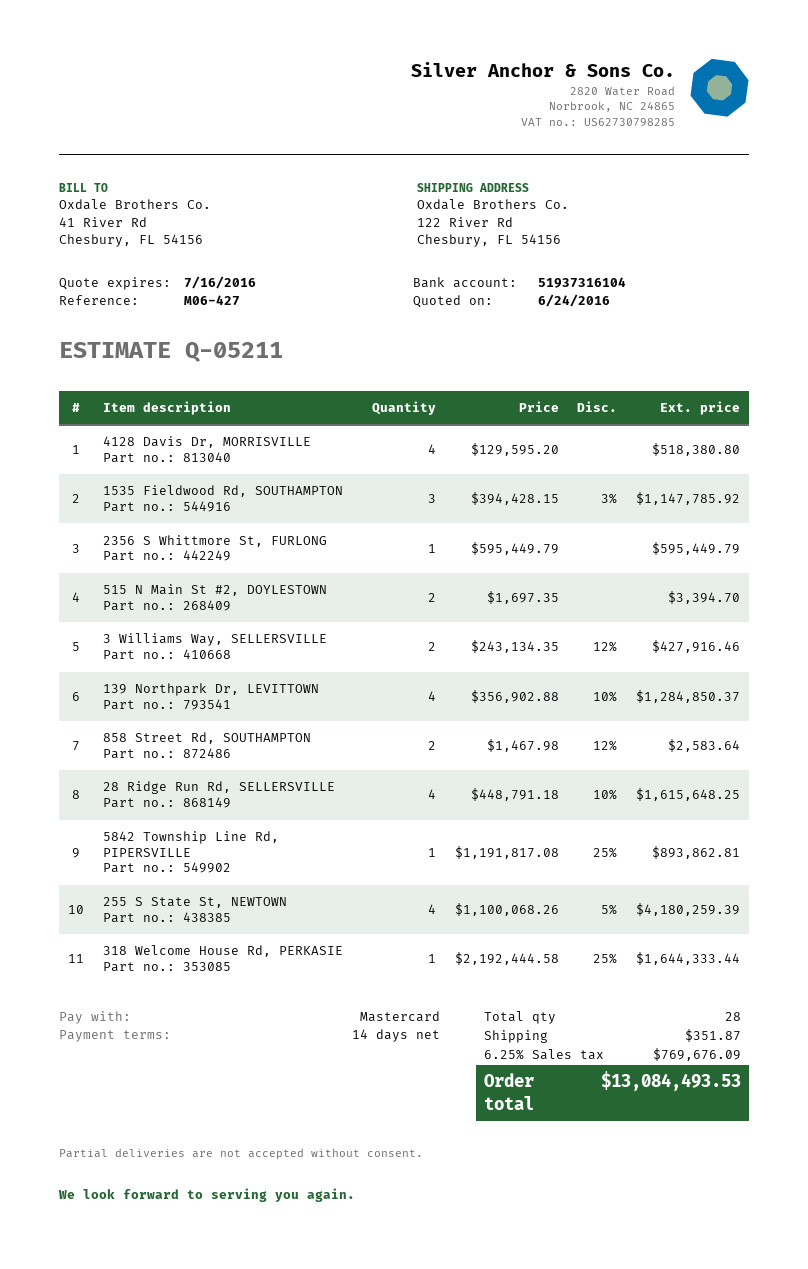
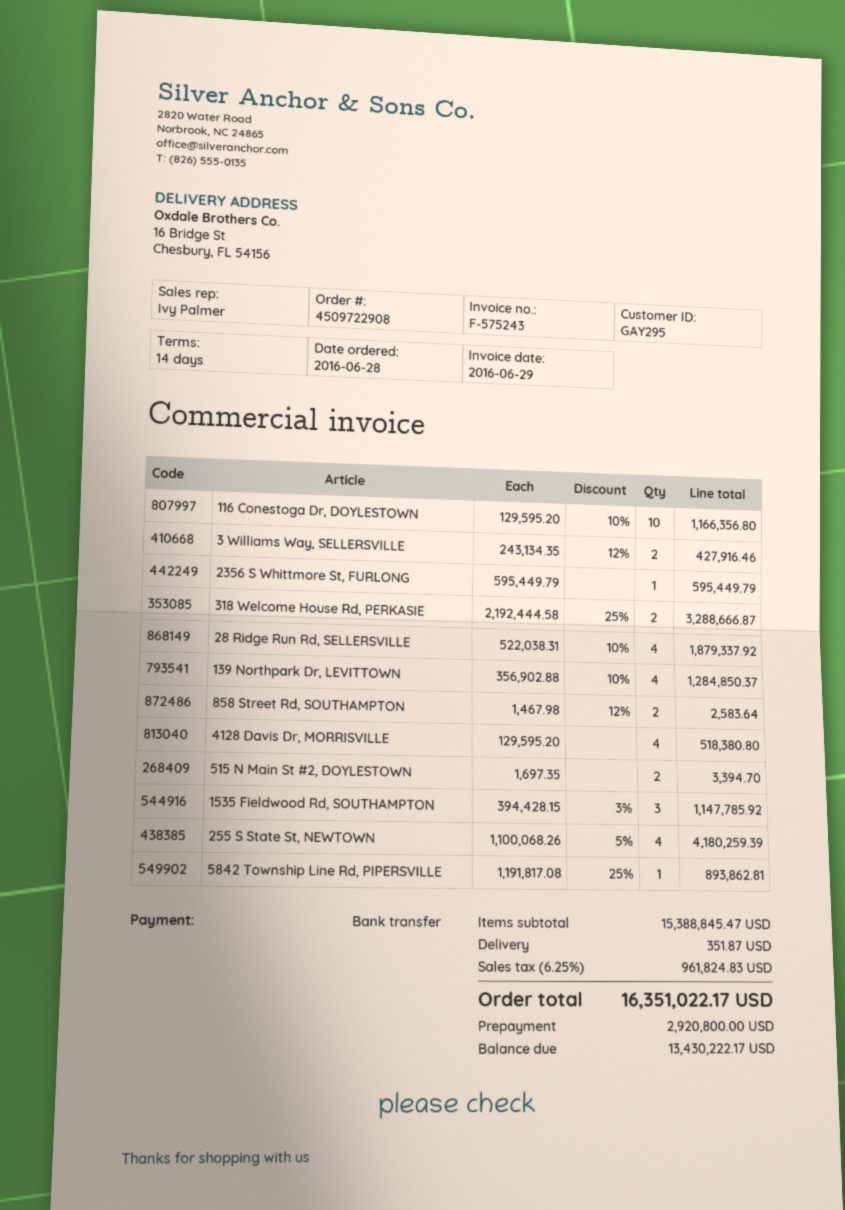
payment method: Mastercard -> bank transfer
ship to: 122 River Rd, Chesbury, FL 54156 -> 16 Bridge St, Chesbury, FL 54156
28 Ridge Run Rd, SELLERSVILLE: 4 x 448791.18 - 10% = 1615648.25 -> 4 x 522038.31 - 10% = 1879337.92
318 Welcome House Rd, PERKASIE: 1 x 2192444.58 - 25% = 1644333.44 -> 2 x 2192444.58 - 25% = 3288666.87
116 Conestoga Dr, DOYLESTOWN: none -> 10 x 129595.20 - 10% = 1166356.80
tax: 6.25% = 769676.09 -> 6.25% = 961824.83
total: 13084493.53 -> 16351022.17

